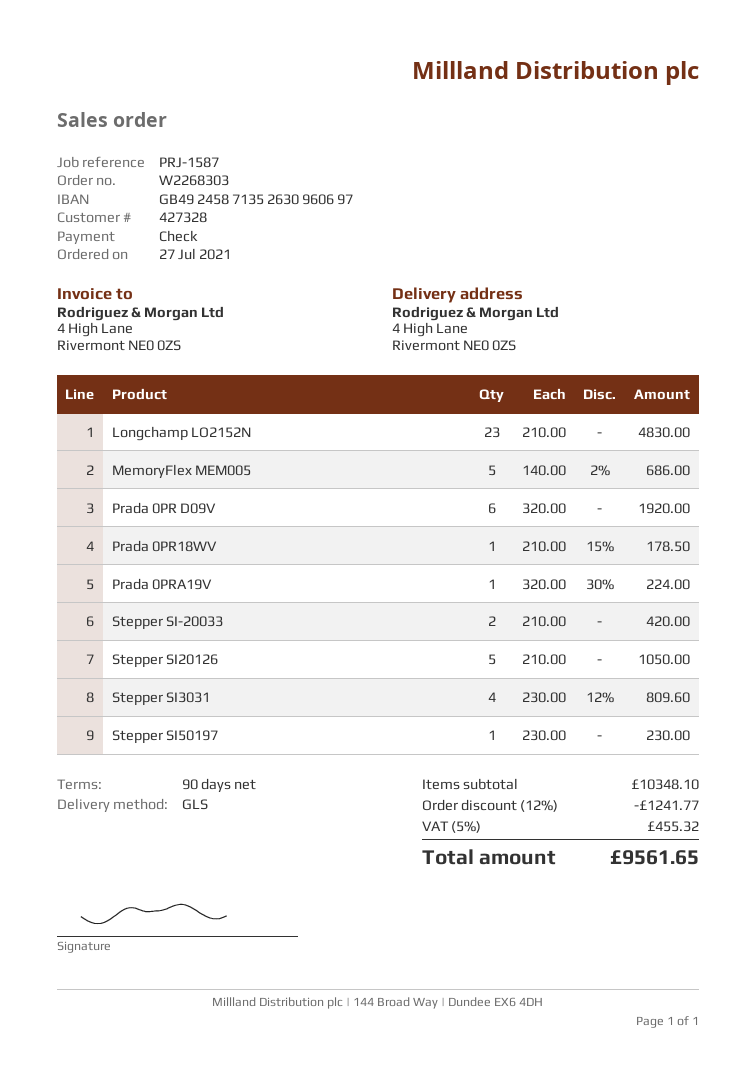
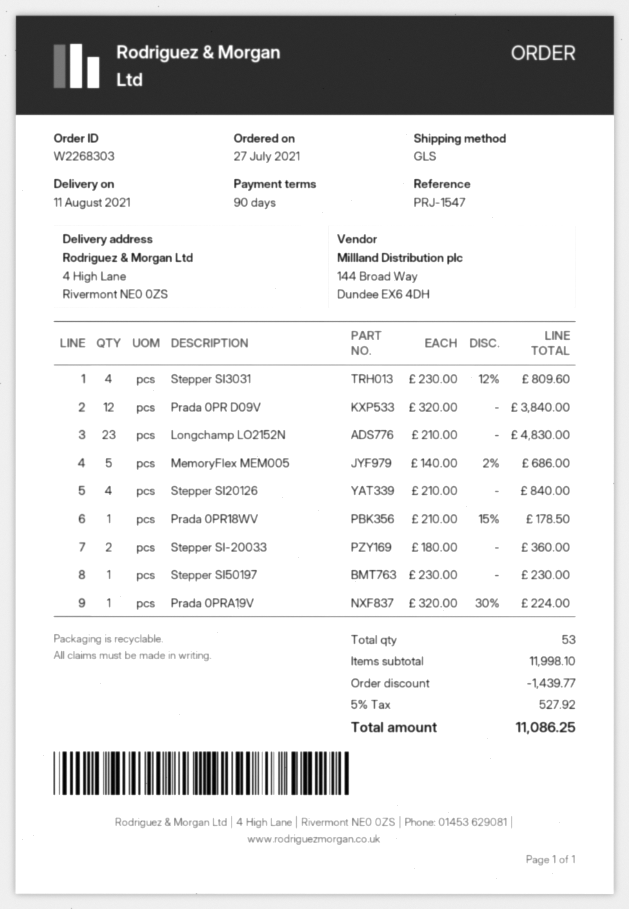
reference: PRJ-1587 -> PRJ-1547
Prada 0PR D09V: 6 x 320.00 = 1920.00 -> 12 x 320.00 = 3840.00
Stepper SI-20033: 2 x 210.00 = 420.00 -> 2 x 180.00 = 360.00
Stepper SI20126: 5 x 210.00 = 1050.00 -> 4 x 210.00 = 840.00
subtotal: 10348.10 -> 11998.10
discount: 1241.77 -> 1439.77
tax: 5% = 455.32 -> 5% = 527.92
total: 9561.65 -> 11086.25

